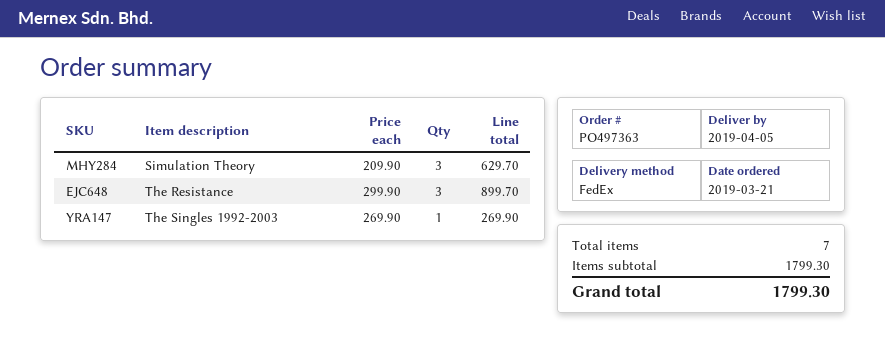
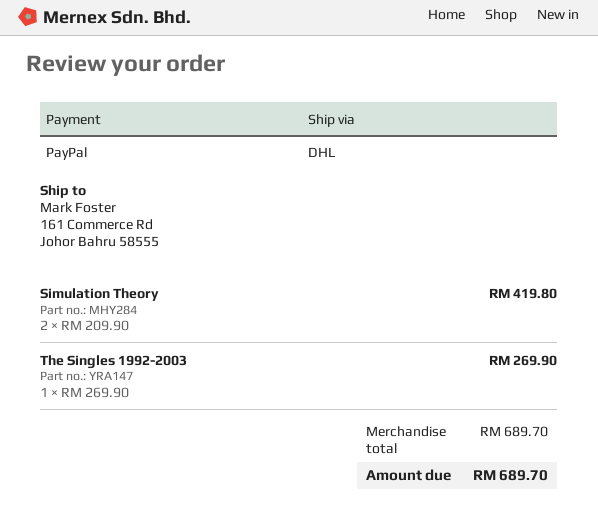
shipping method: FedEx -> DHL
Simulation Theory: 3 x 209.90 = 629.70 -> 2 x 209.90 = 419.80
The Resistance: 3 x 299.90 = 899.70 -> none
subtotal: 1799.30 -> 689.70
total: 1799.30 -> 689.70

